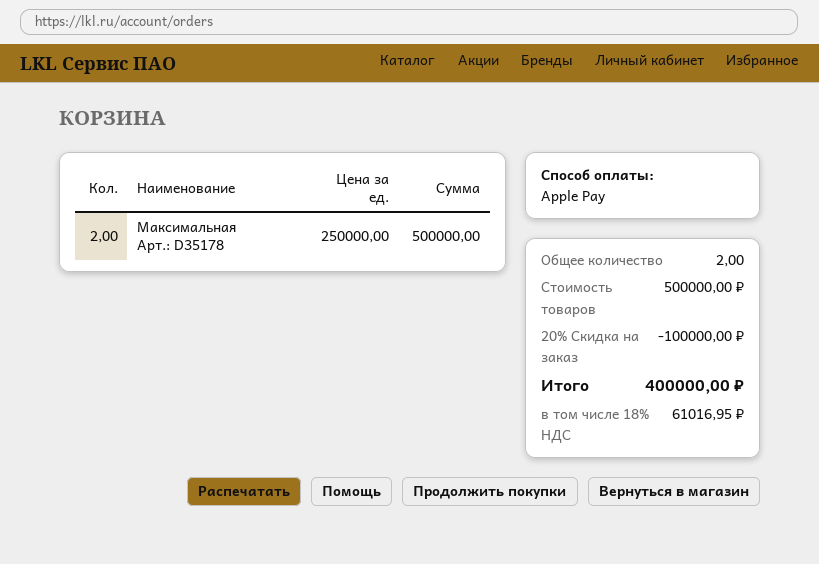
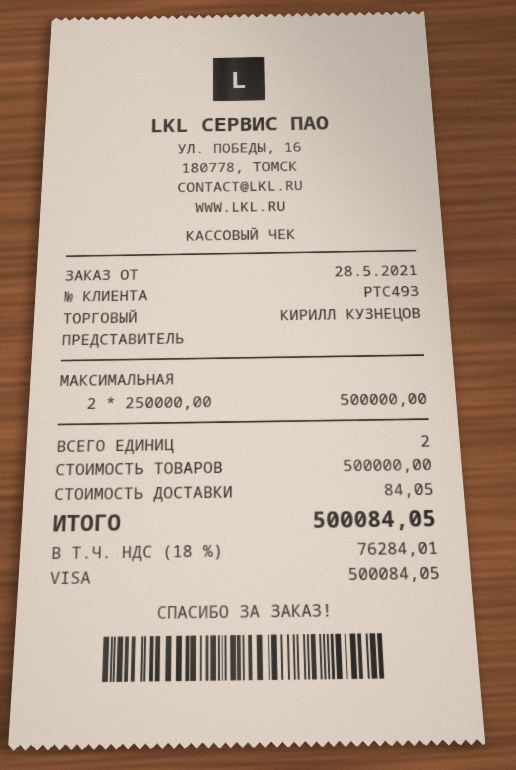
payment method: Apple Pay -> Visa
discount: 20% = 100000.00 -> none
shipping: none -> 84.05
tax: 18% = 61016.95 -> 18% = 76284.01
total: 400000.00 -> 500084.05

